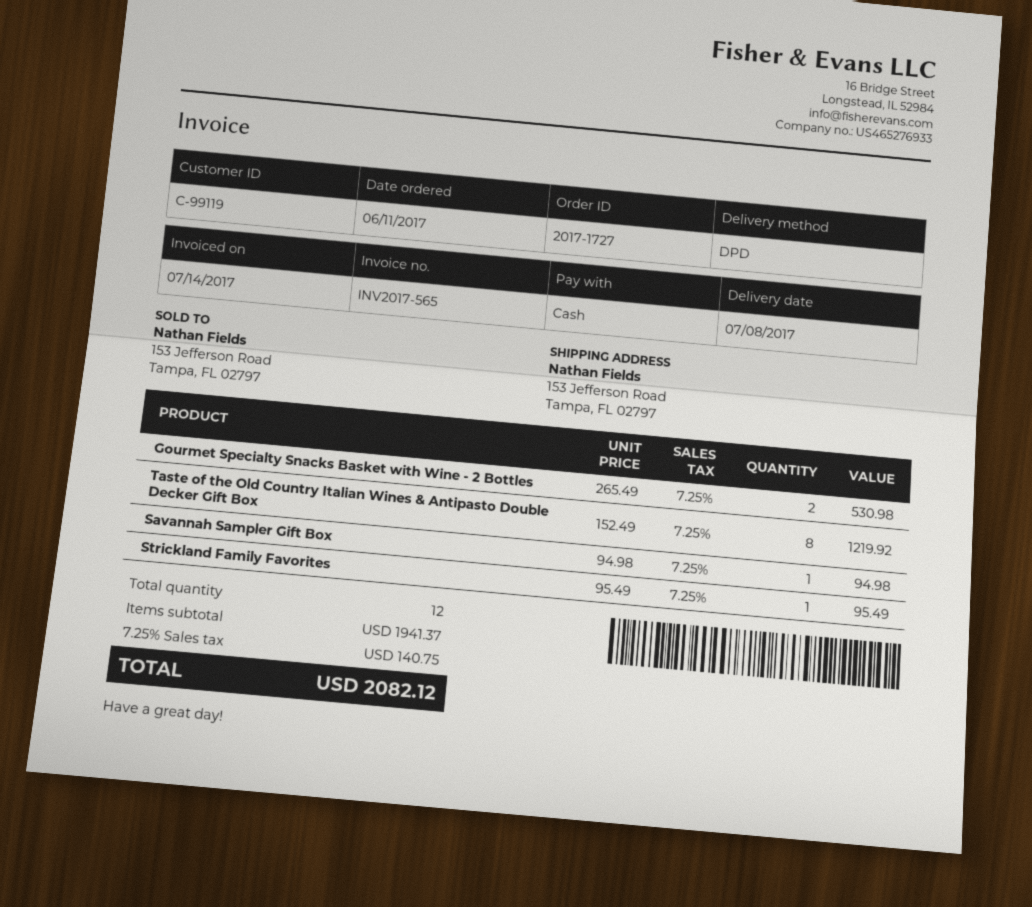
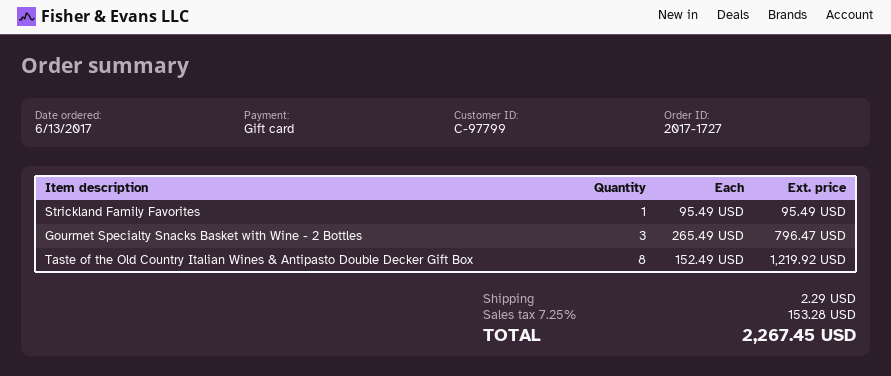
order date: 2017-06-11 -> 2017-06-13
customer number: C-99119 -> C-97799
payment method: cash -> gift card
Gourmet Specialty Snacks Basket with Wine - 2 Bottles: 2 x 265.49 = 530.98 -> 3 x 265.49 = 796.47
Savannah Sampler Gift Box: 1 x 94.98 = 94.98 -> none
shipping: none -> 2.29
tax: 7.25% = 140.75 -> 7.25% = 153.28
total: 2082.12 -> 2267.45

